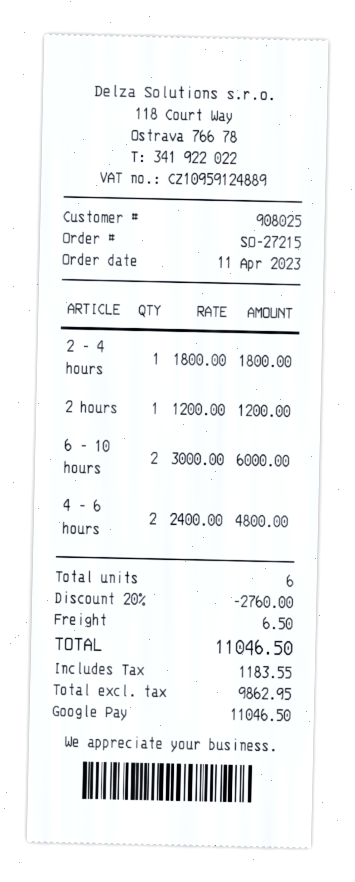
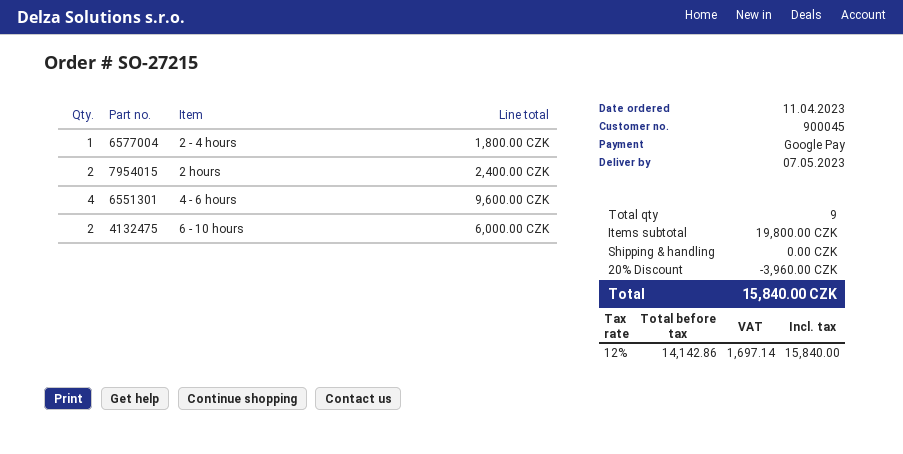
customer number: 908025 -> 900045
2 hours: 1 for 1200.00 -> 2 for 2400.00
4 - 6 hours: 2 for 4800.00 -> 4 for 9600.00
total quantity: 6 -> 9
discount: 20% = 2760.00 -> 20% = 3960.00
shipping: 6.50 -> 0.00
net: 9862.95 -> 14142.86
tax: 1183.55 -> 1697.14
total: 11046.50 -> 15840.00

